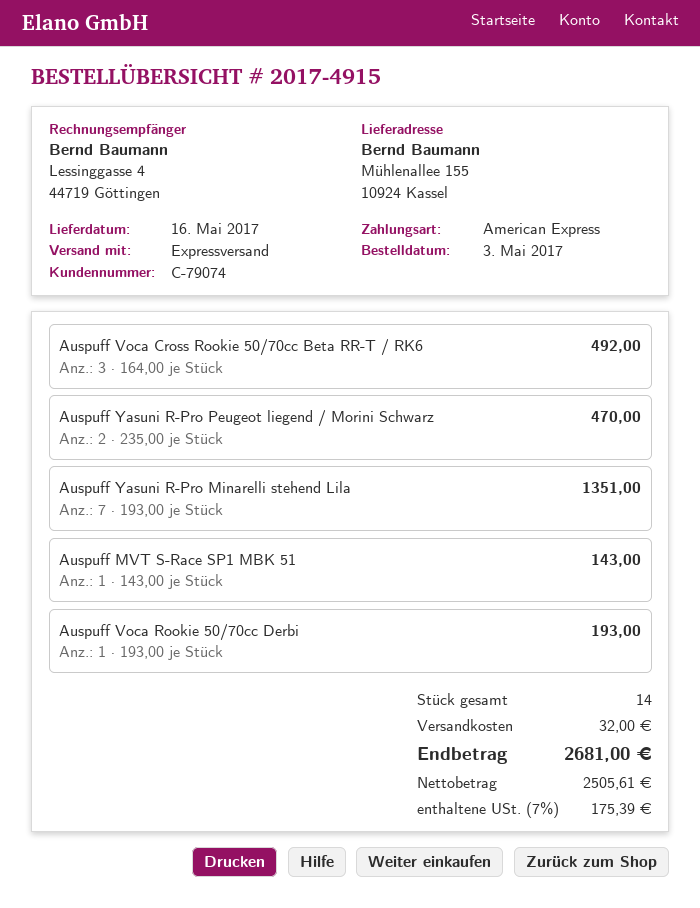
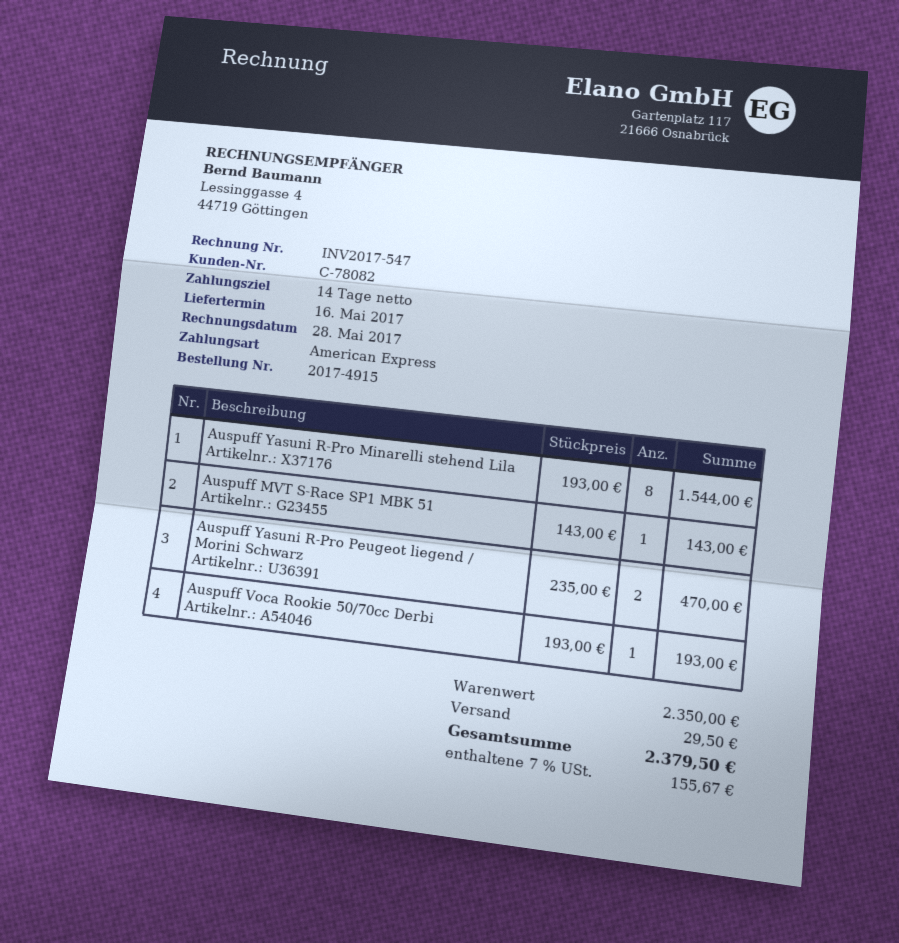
customer number: C-79074 -> C-78082
Auspuff Voca Cross Rookie 50/70cc Beta RR-T / RK6: 3 x 164.00 = 492.00 -> none
Auspuff Yasuni R-Pro Minarelli stehend Lila: 7 x 193.00 = 1351.00 -> 8 x 193.00 = 1544.00
shipping: 32.00 -> 29.50
tax: 7% = 175.39 -> 7% = 155.67
total: 2681.00 -> 2379.50

